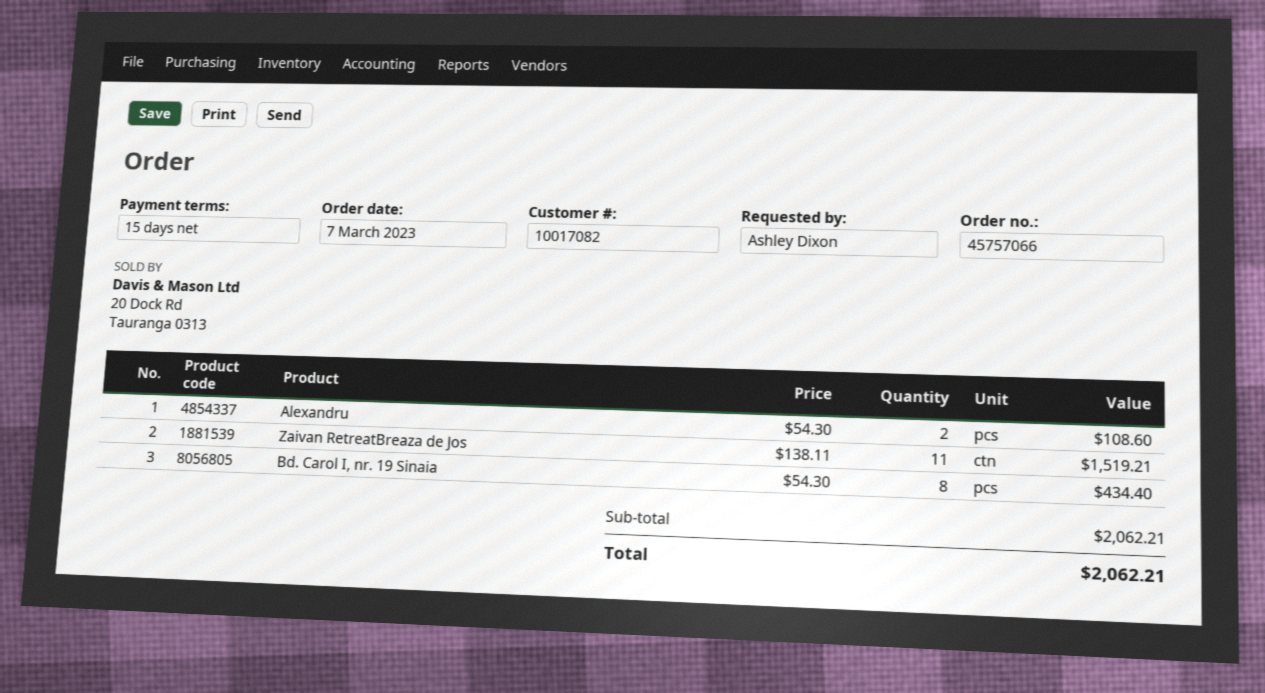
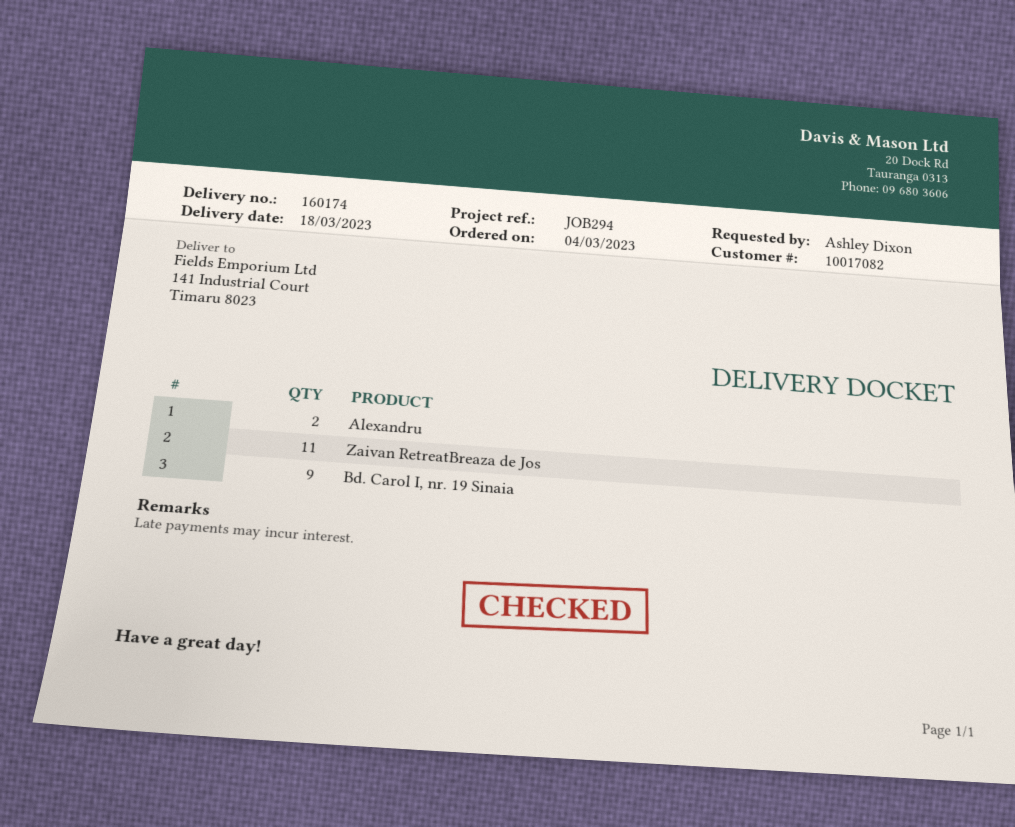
order date: 2023-03-07 -> 2023-03-04
Bd. Carol I, nr. 19 Sinaia: 8 -> 9

